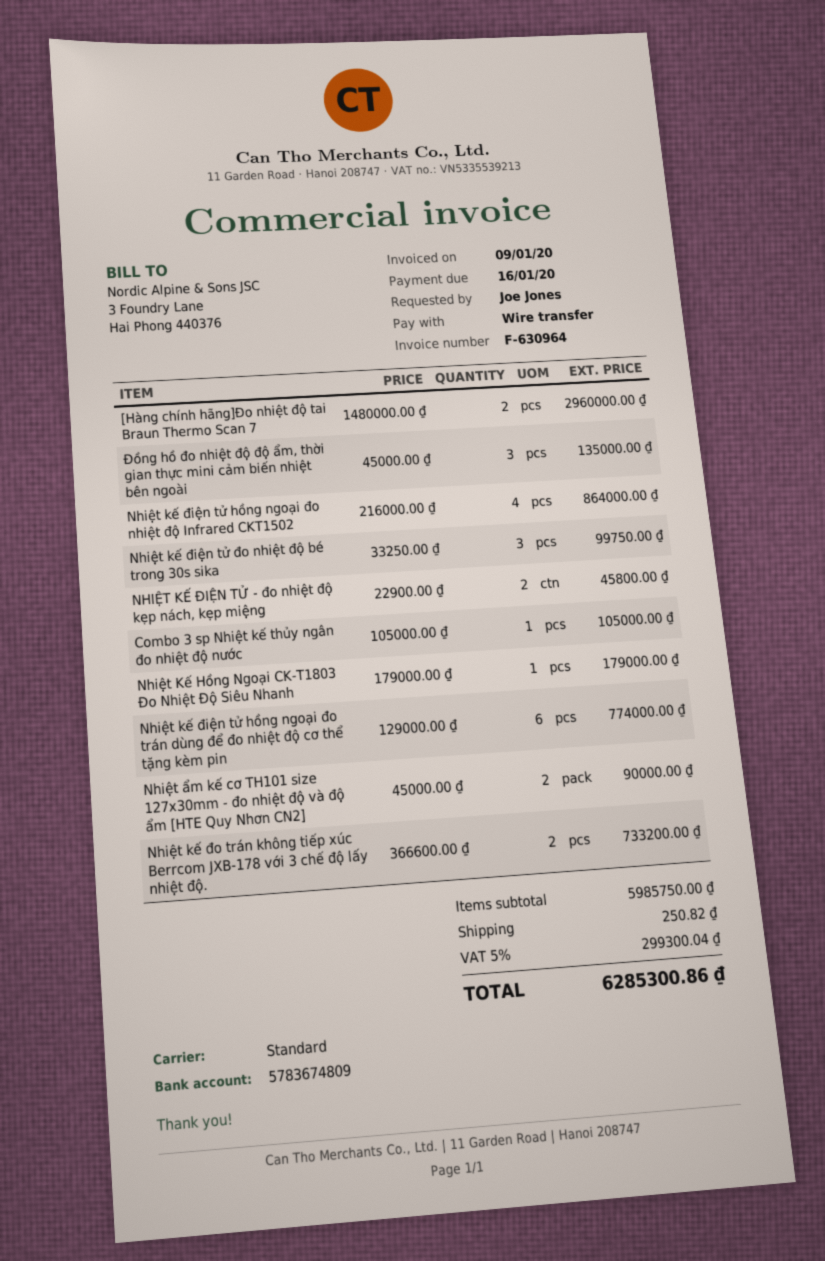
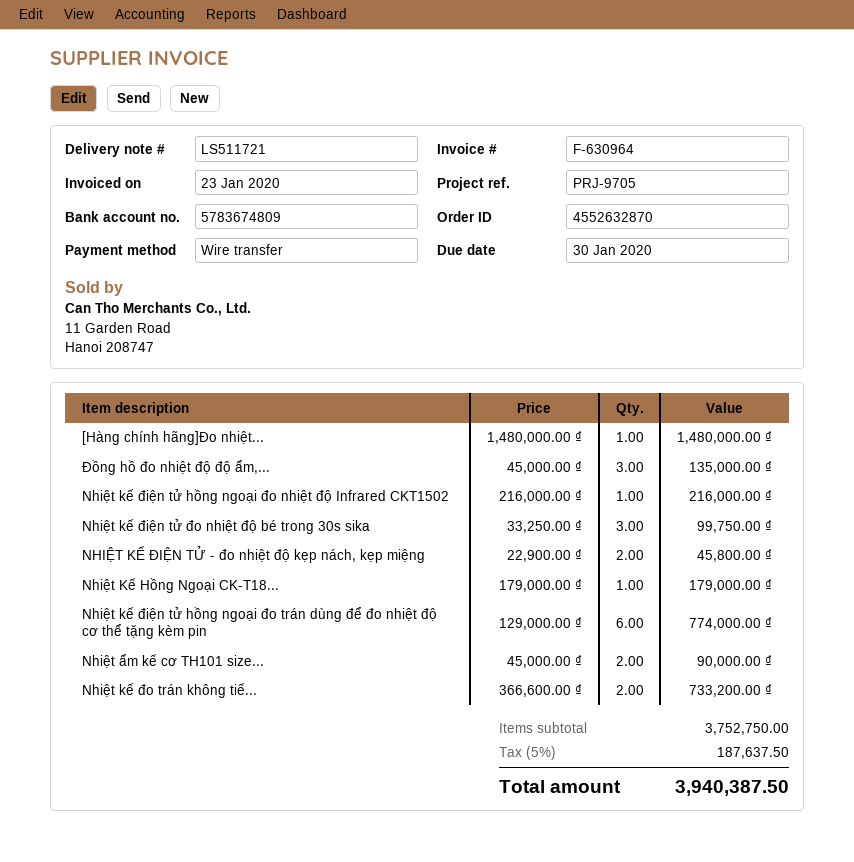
invoice date: 2020-01-09 -> 2020-01-23
due date: 2020-01-16 -> 2020-01-30
[Hàng chính hãng]Đo nhiệt độ tai Braun Thermo Scan 7: 2 x 1480000.00 = 2960000.00 -> 1 x 1480000.00 = 1480000.00
Nhiệt kế điện tử hồng ngoại đo nhiệt độ Infrared CKT1502: 4 x 216000.00 = 864000.00 -> 1 x 216000.00 = 216000.00
Combo 3 sp Nhiệt kế thủy ngân đo nhiệt độ nước: 1 x 105000.00 = 105000.00 -> none
subtotal: 5985750.00 -> 3752750.00
shipping: 250.82 -> none
tax: 5% = 299300.04 -> 5% = 187637.50
total: 6285300.86 -> 3940387.50

